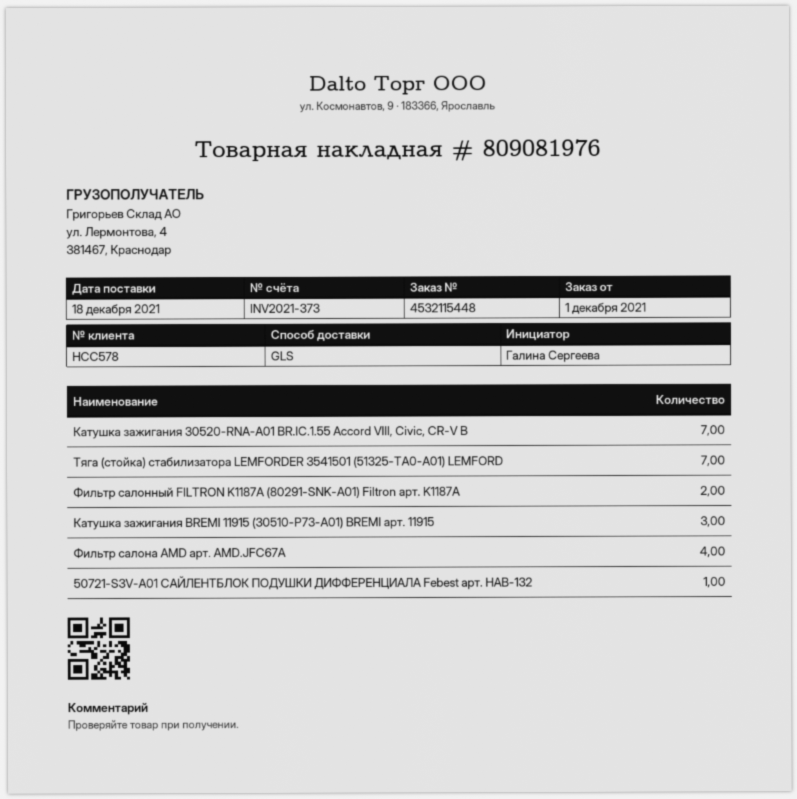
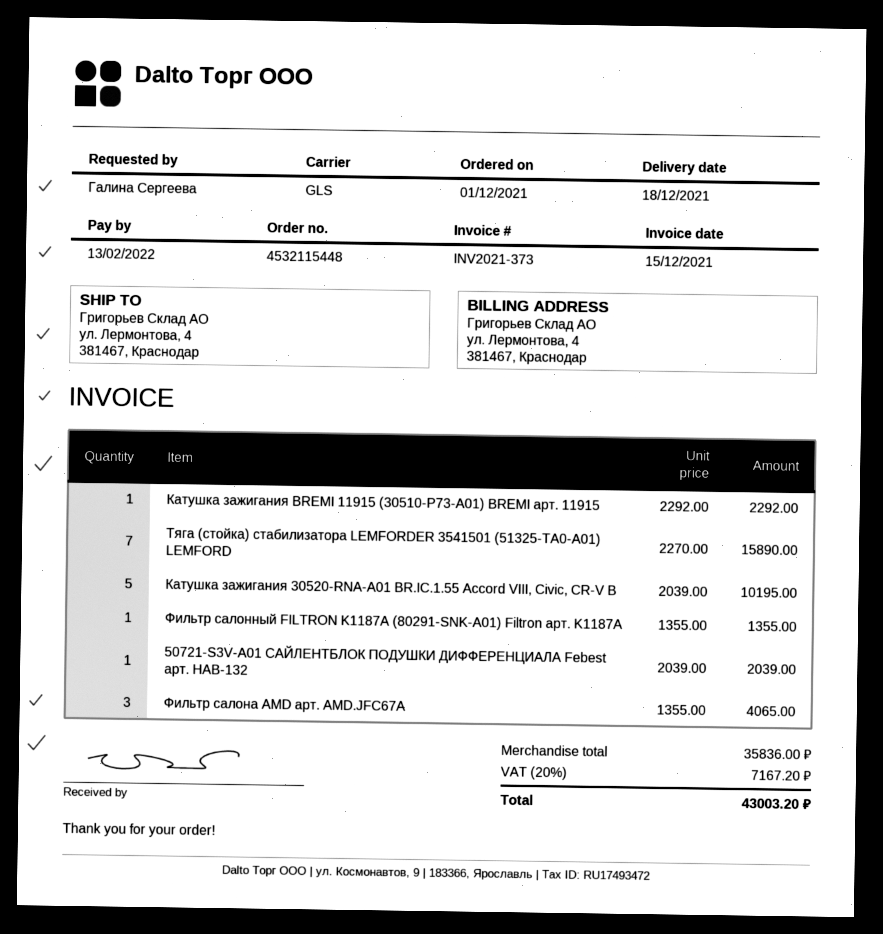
Катушка зажигания 30520-RNA-A01 BR.IC.1.55 Accord VIII, Civic, CR-V B: 7 -> 5
Фильтр салонный FILTRON K1187A (80291-SNK-A01) Filtron арт. K1187A: 2 -> 1
Катушка зажигания BREMI 11915 (30510-P73-A01) BREMI арт. 11915: 3 -> 1
Фильтр салона AMD арт. AMD.JFC67A: 4 -> 3

